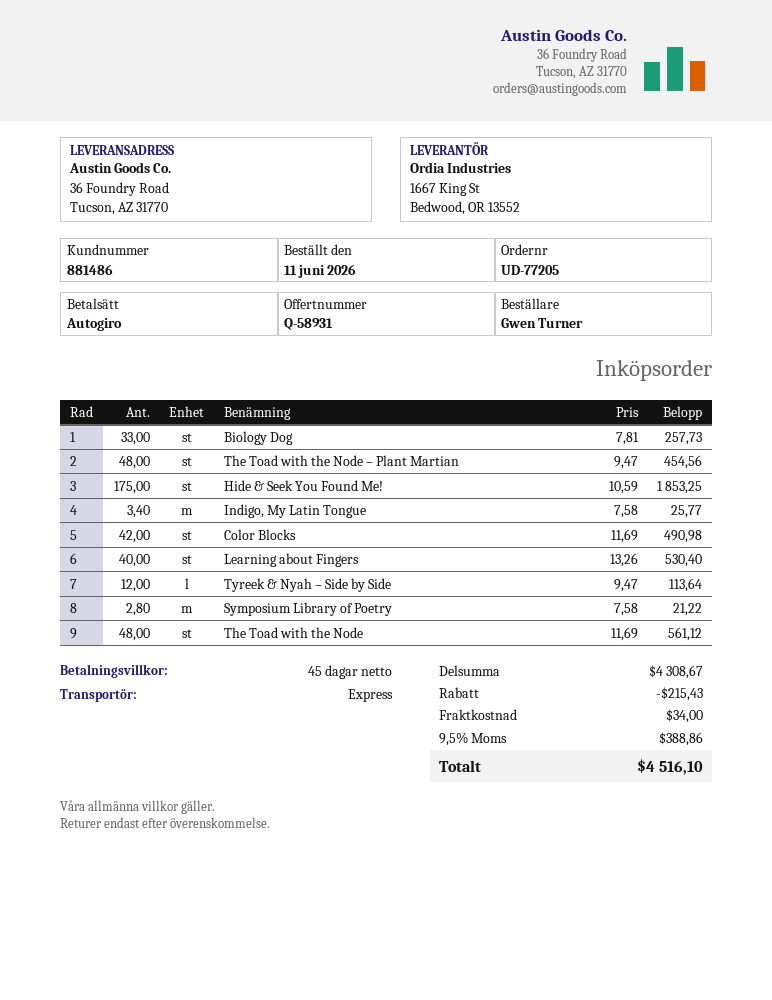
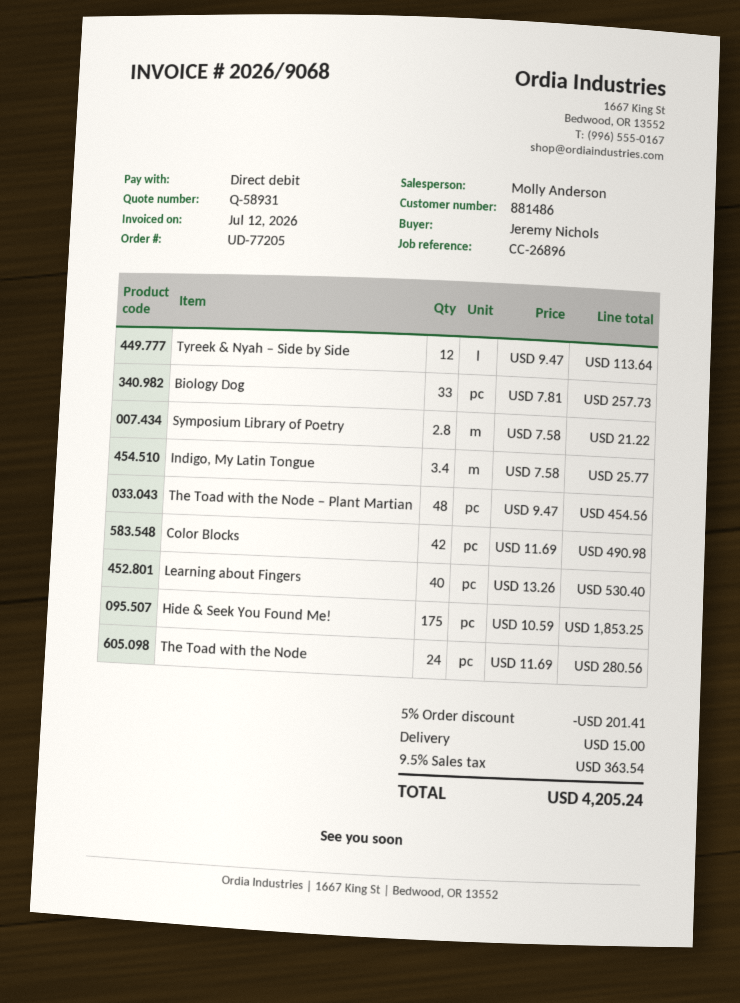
ordered by: Gwen Turner -> Jeremy Nichols
The Toad with the Node: 48 x 11.69 = 561.12 -> 24 x 11.69 = 280.56
discount: 215.43 -> 201.41
shipping: 34.00 -> 15.00
tax: 9.5% = 388.86 -> 9.5% = 363.54
total: 4516.10 -> 4205.24

